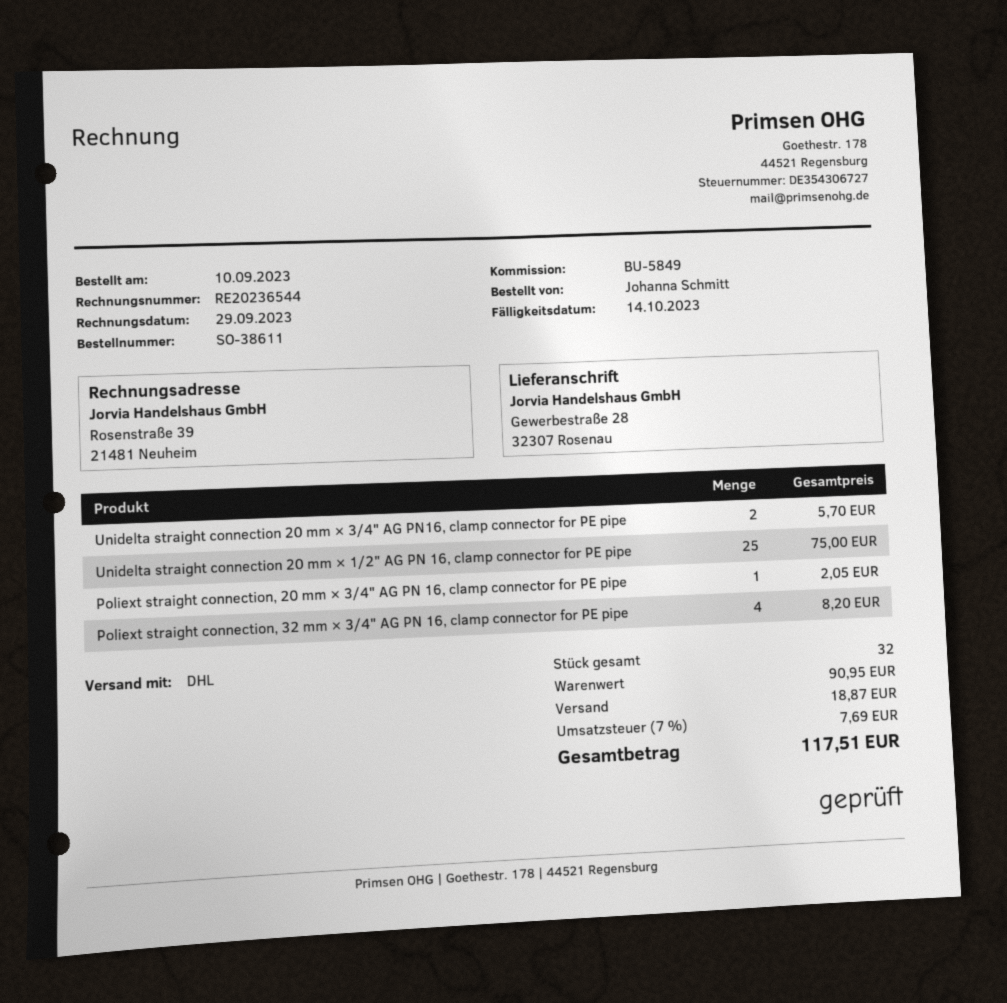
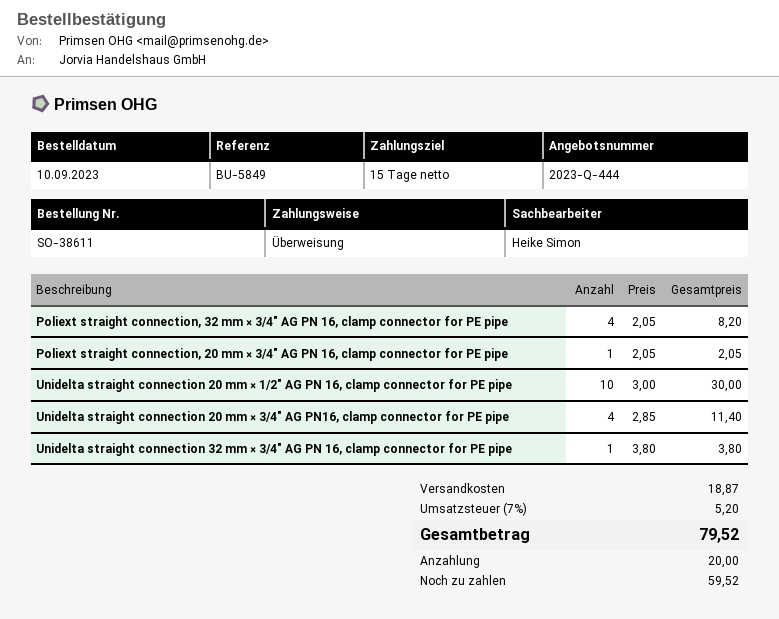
Unidelta straight connection 20 mm × 3/4" AG PN16, clamp connector for PE pipe: 2 for 5.70 -> 4 for 11.40
Unidelta straight connection 20 mm × 1/2" AG PN 16, clamp connector for PE pipe: 25 for 75.00 -> 10 for 30.00
Unidelta straight connection 32 mm × 3/4" AG PN 16, clamp connector for PE pipe: none -> 1 for 3.80
tax: 7% = 7.69 -> 7% = 5.20
total: 117.51 -> 79.52

